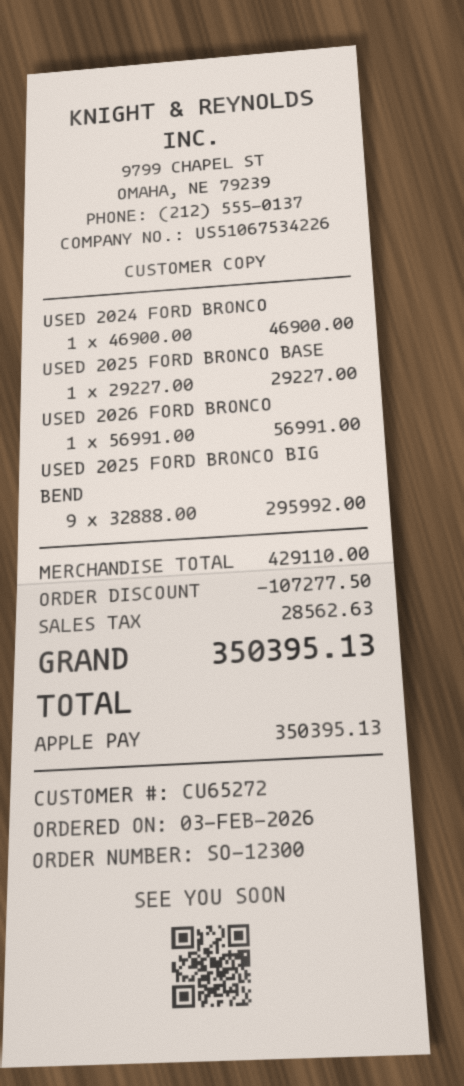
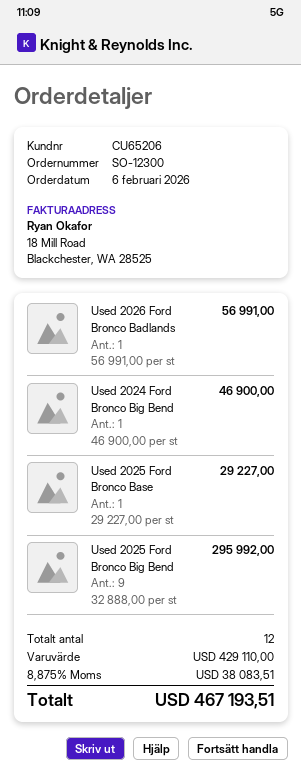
order date: 2026-02-03 -> 2026-02-06
customer number: CU65272 -> CU65206
discount: 107277.50 -> none
tax: 28562.63 -> 38083.51
total: 350395.13 -> 467193.51

